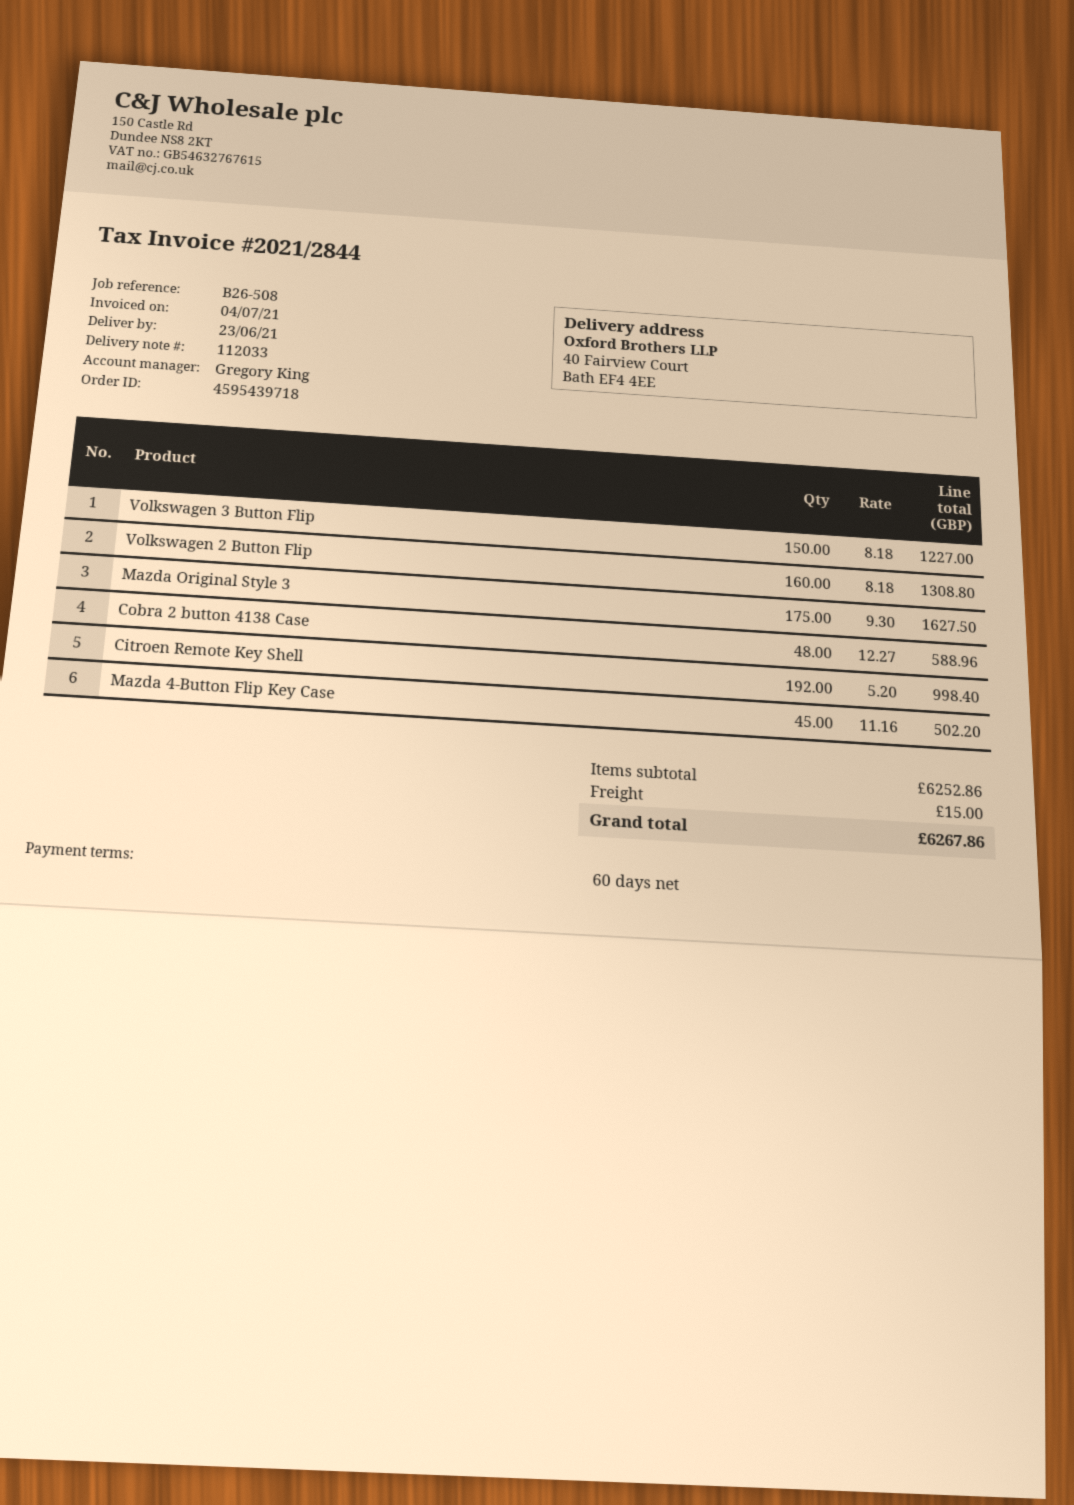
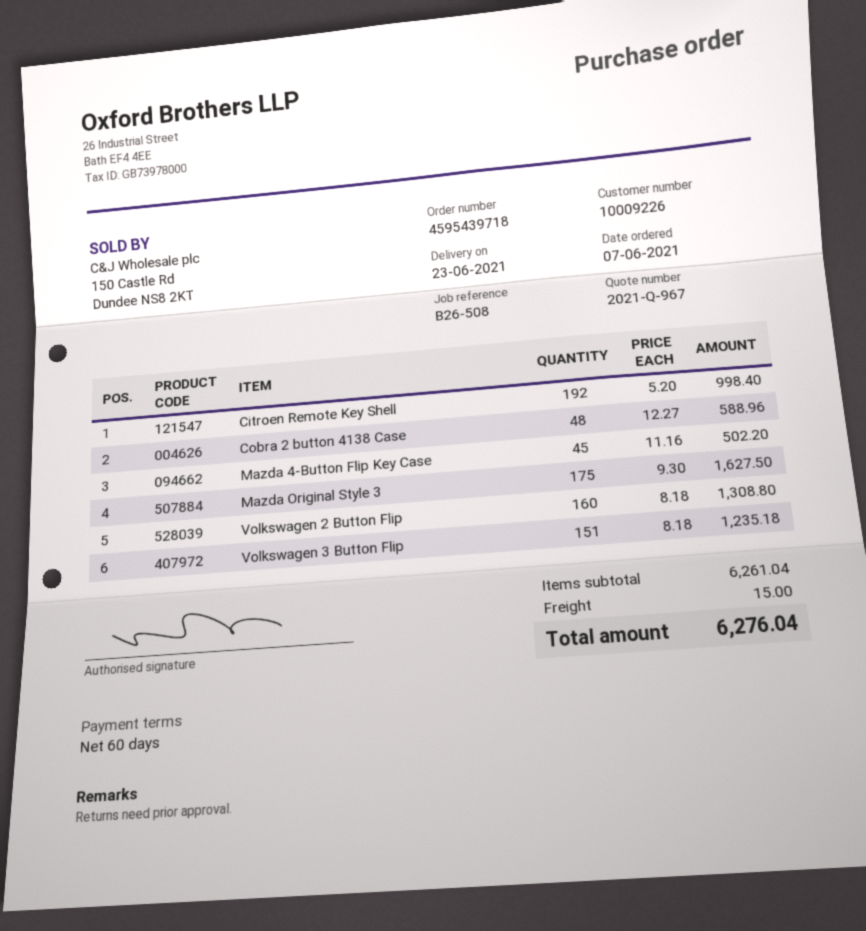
Volkswagen 3 Button Flip: 150 x 8.18 = 1227.00 -> 151 x 8.18 = 1235.18
subtotal: 6252.86 -> 6261.04
total: 6267.86 -> 6276.04

